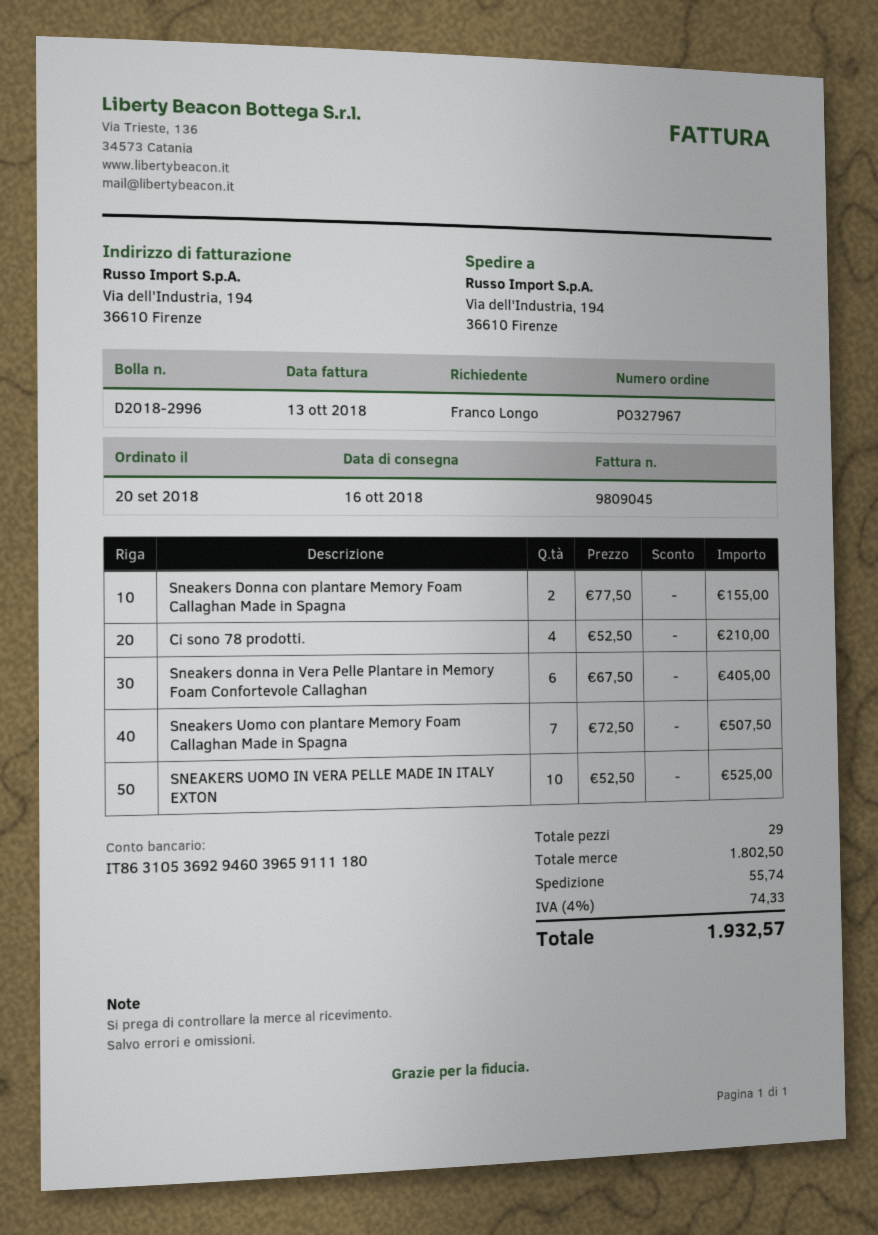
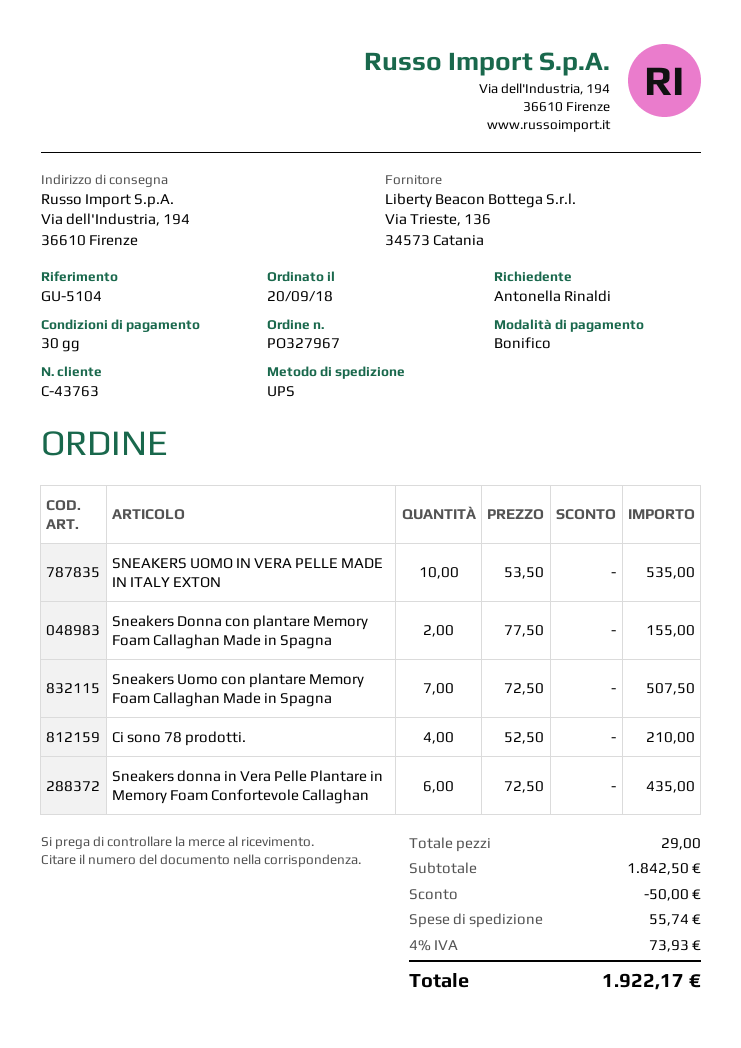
ordered by: Franco Longo -> Antonella Rinaldi
Sneakers donna in Vera Pelle Plantare in Memory Foam Confortevole Callaghan: 6 x 67.50 = 405.00 -> 6 x 72.50 = 435.00
SNEAKERS UOMO IN VERA PELLE MADE IN ITALY EXTON: 10 x 52.50 = 525.00 -> 10 x 53.50 = 535.00
subtotal: 1802.50 -> 1842.50
discount: none -> 50.00
tax: 4% = 74.33 -> 4% = 73.93
total: 1932.57 -> 1922.17

